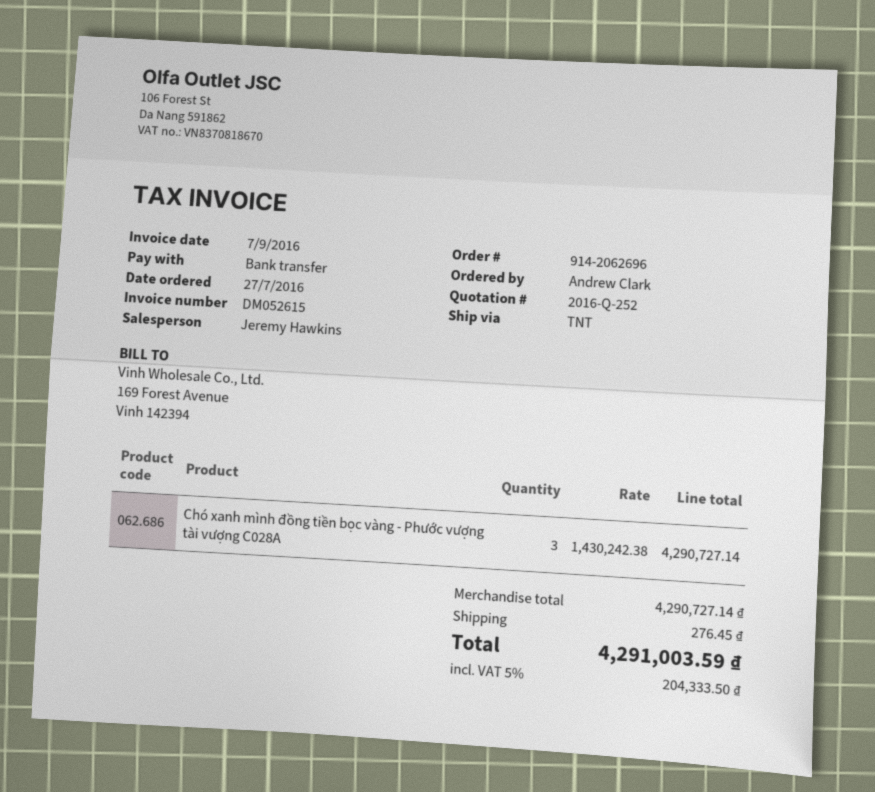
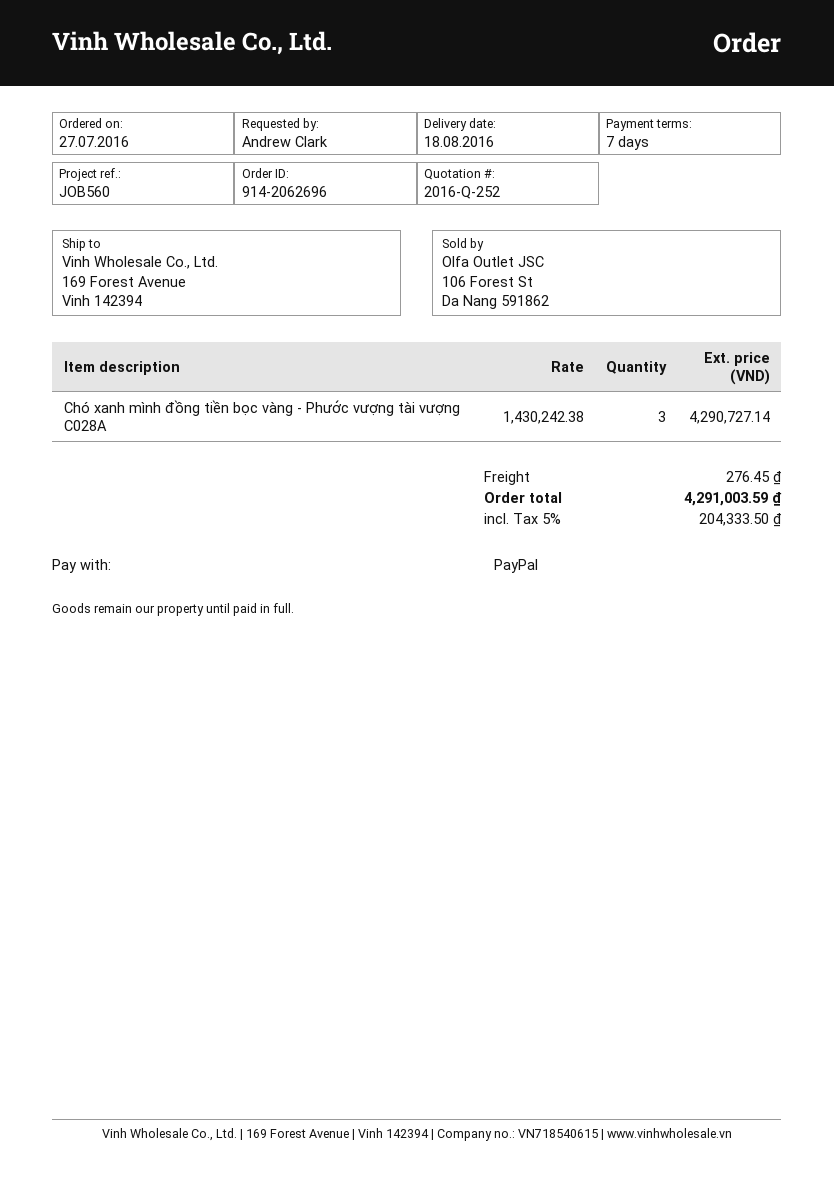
payment method: bank transfer -> PayPal

